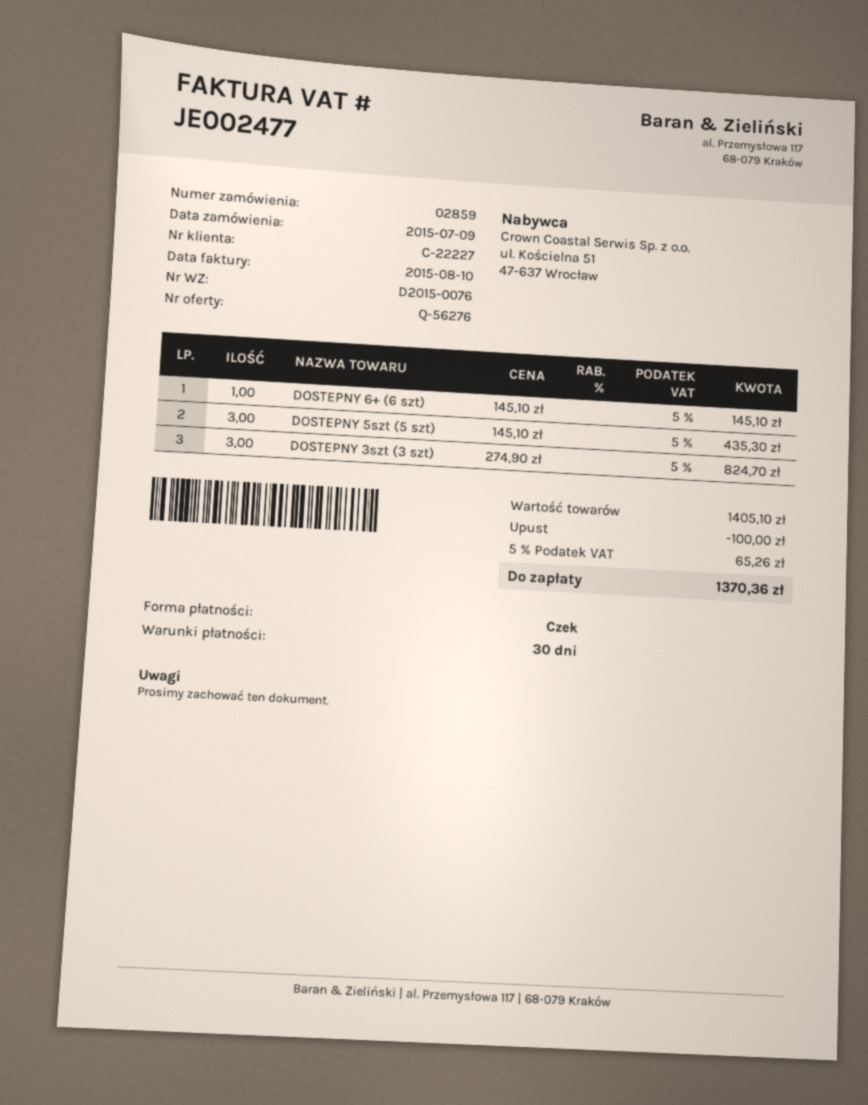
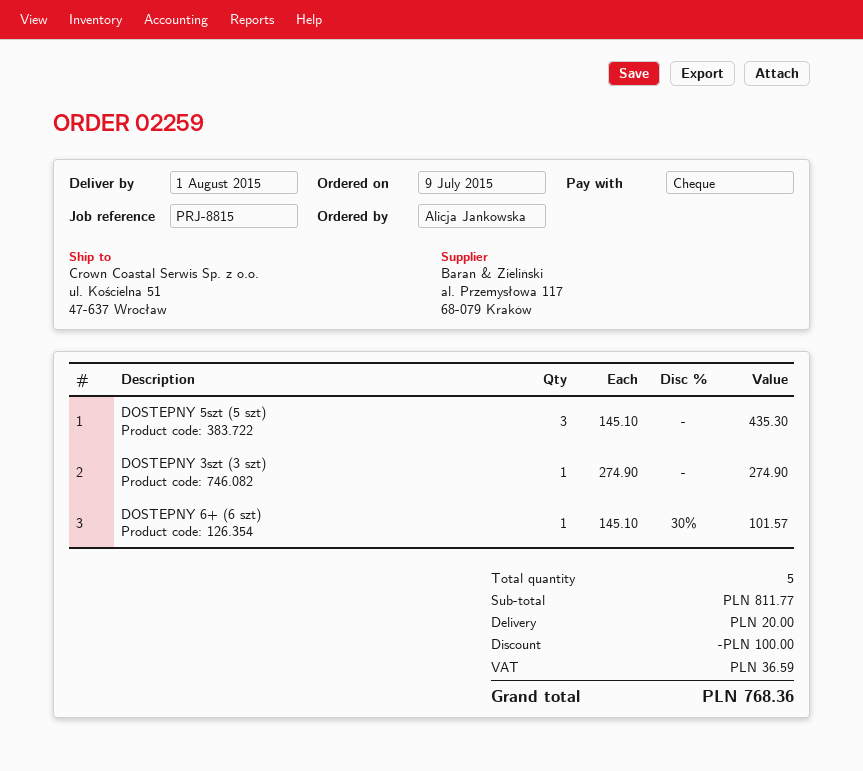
order number: 02859 -> 02259
DOSTEPNY 6+ (6 szt): 1 x 145.10 = 145.10 -> 1 x 145.10 - 30% = 101.57
DOSTEPNY 3szt (3 szt): 3 x 274.90 = 824.70 -> 1 x 274.90 = 274.90
subtotal: 1405.10 -> 811.77
shipping: none -> 20.00
tax: 65.26 -> 36.59
total: 1370.36 -> 768.36

